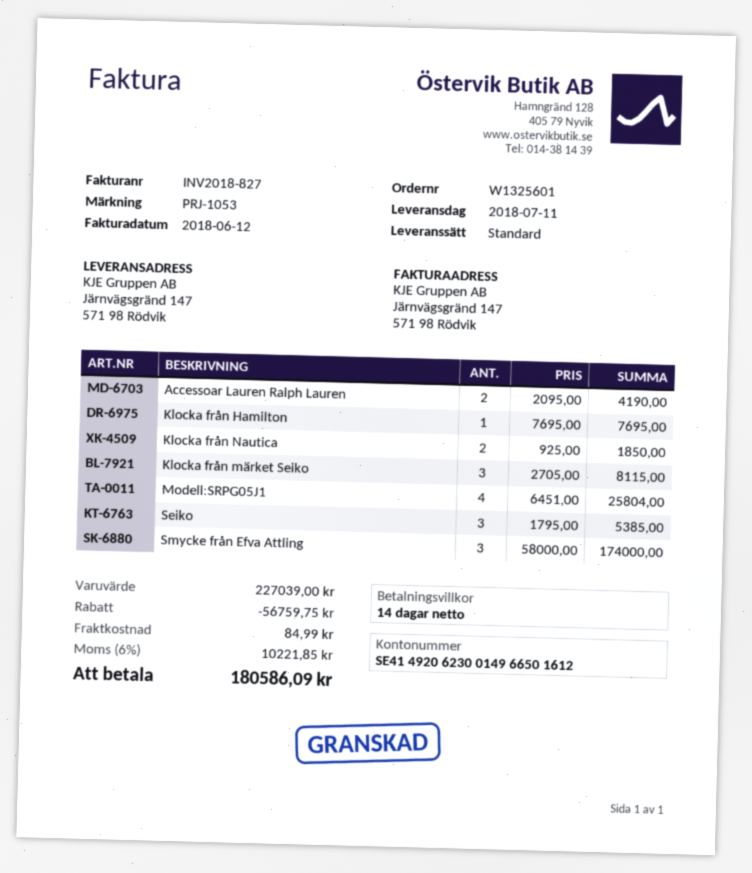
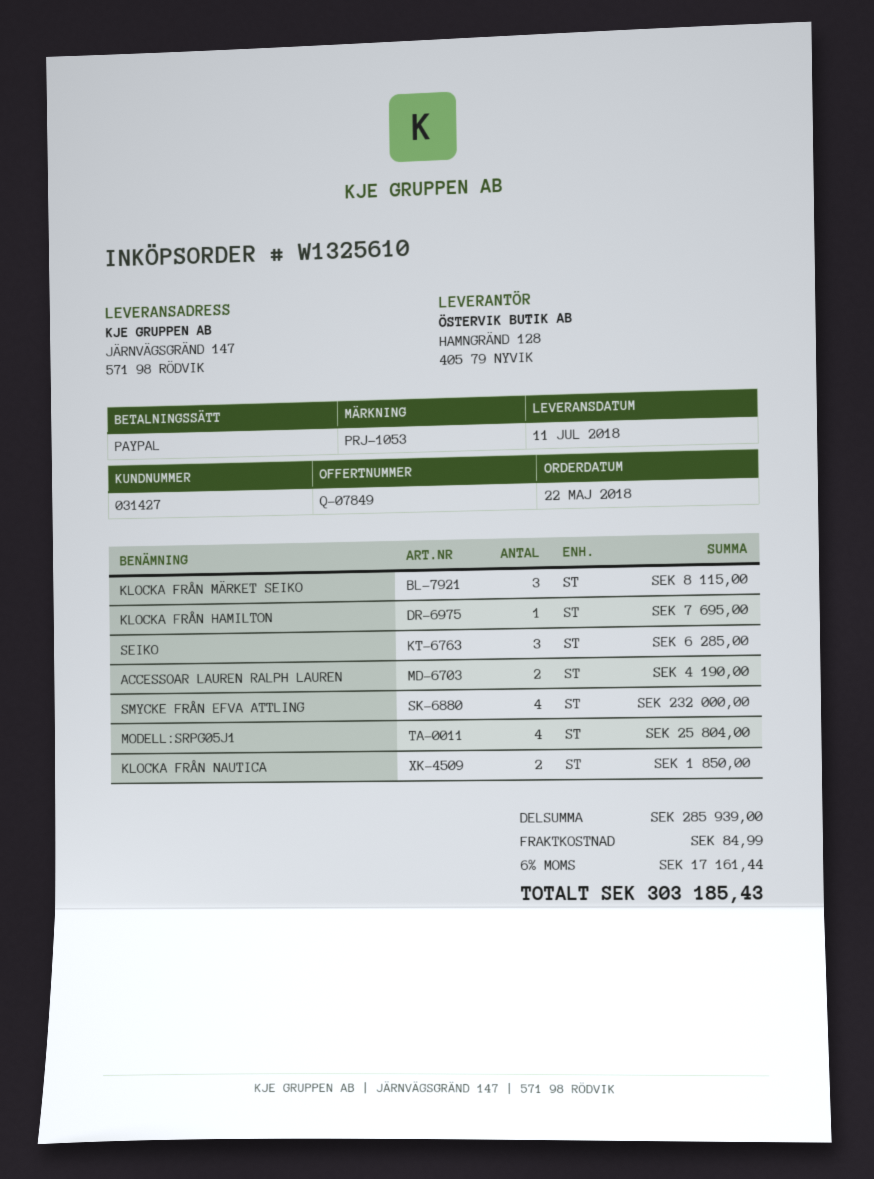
order number: W1325601 -> W1325610
Seiko: 3 for 5385.00 -> 3 for 6285.00
Smycke från Efva Attling: 3 for 174000.00 -> 4 for 232000.00
subtotal: 227039.00 -> 285939.00
discount: 56759.75 -> none
tax: 6% = 10221.85 -> 6% = 17161.44
total: 180586.09 -> 303185.43

